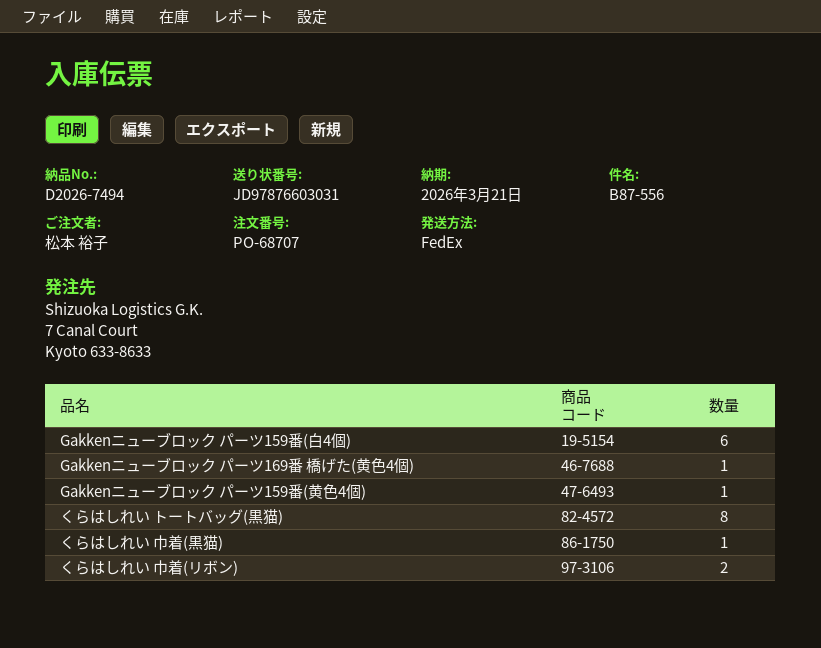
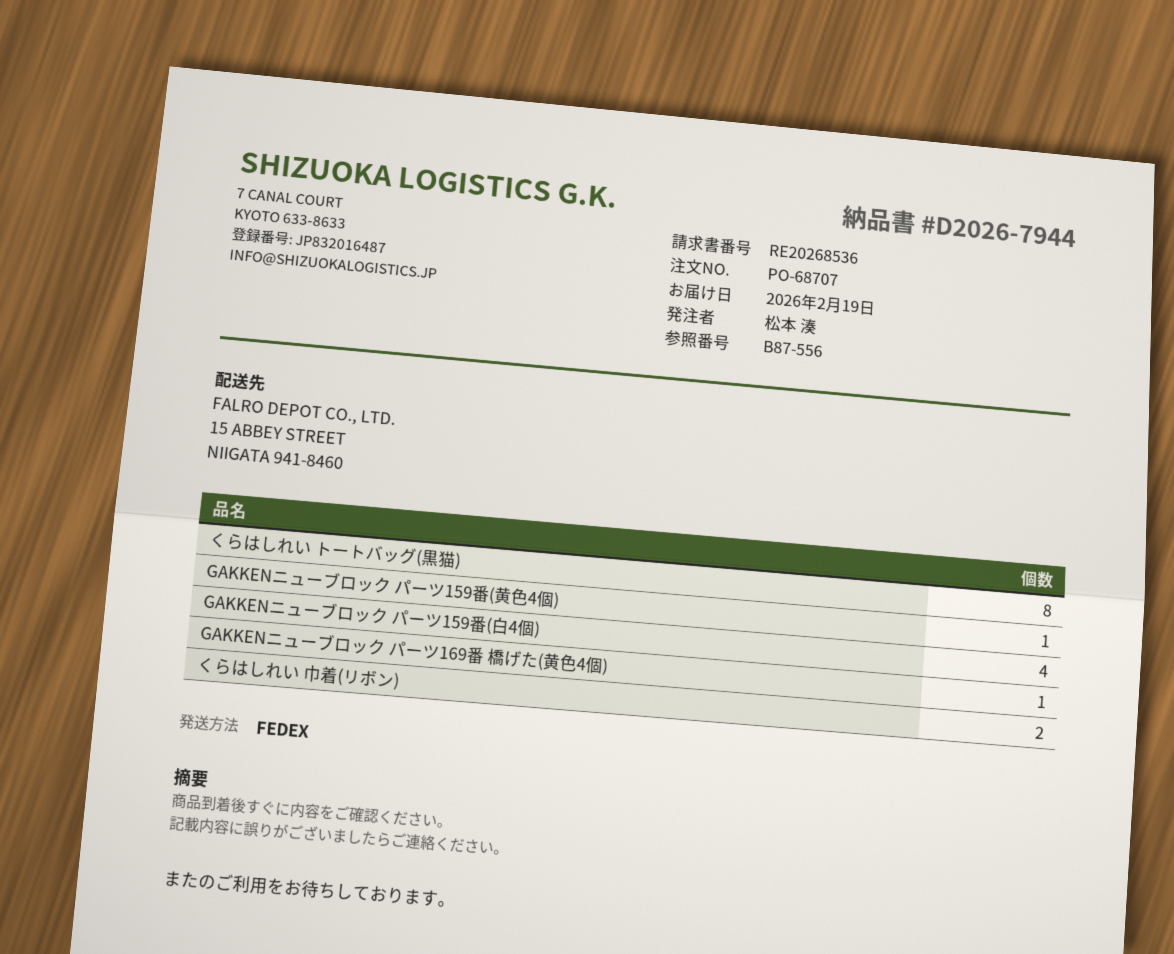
delivery note number: D2026-7494 -> D2026-7944
delivery date: 2026-03-21 -> 2026-02-19
ordered by: 松本 裕子 -> 松本 湊
Gakkenニューブロック パーツ159番(白4個): 6 -> 4
くらはしれい 巾着(黒猫): 1 -> none

